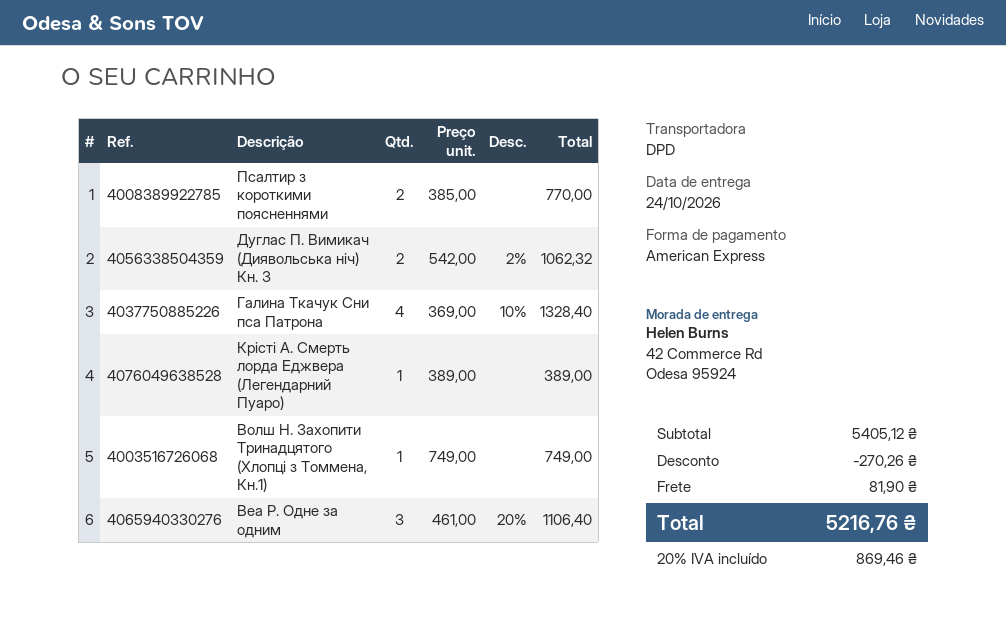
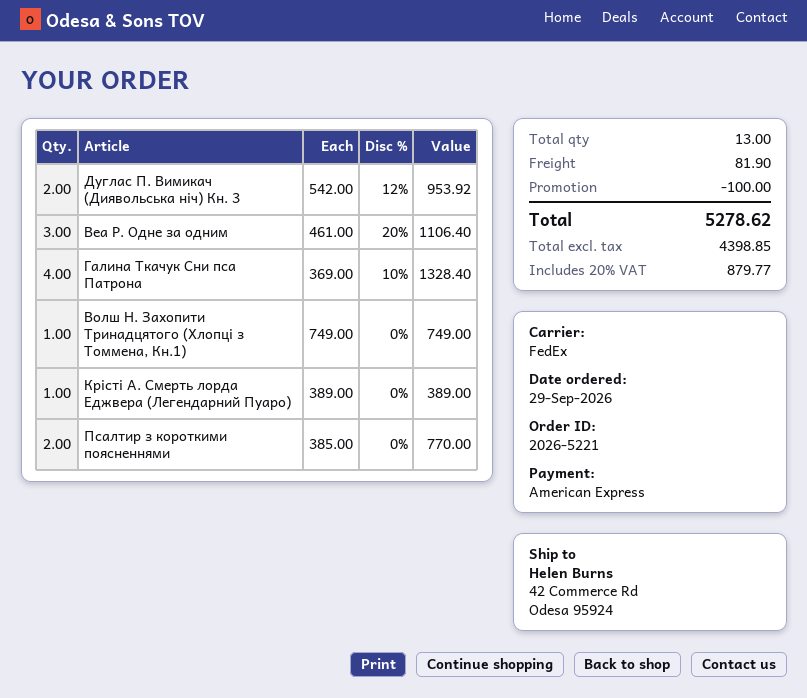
shipping method: DPD -> FedEx
Дуглас П. Вимикач (Диявольська ніч) Кн. 3: 2 x 542.00 - 2% = 1062.32 -> 2 x 542.00 - 12% = 953.92
discount: 270.26 -> 100.00
tax: 20% = 869.46 -> 20% = 879.77
total: 5216.76 -> 5278.62

